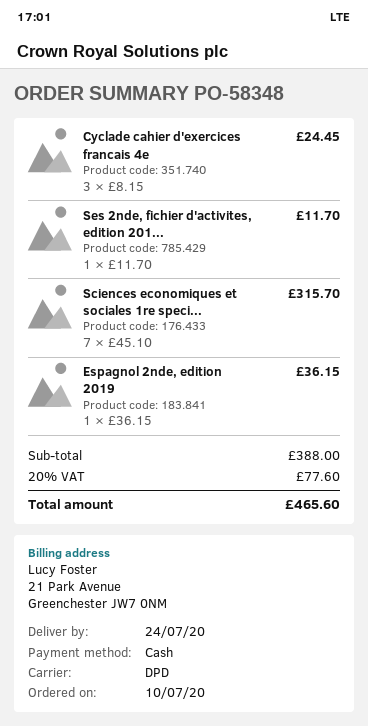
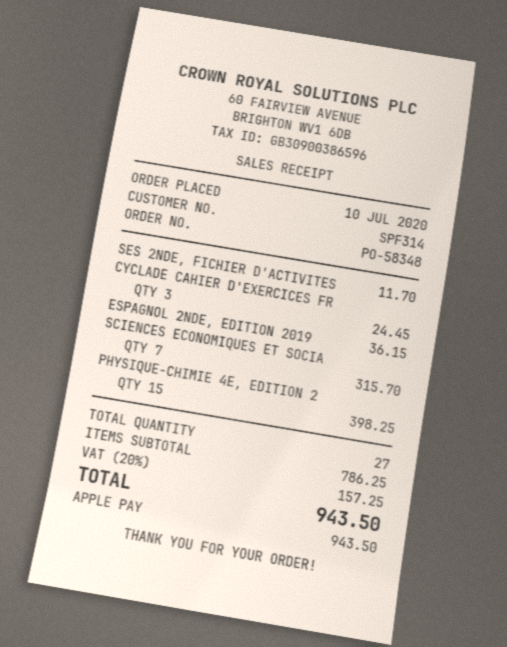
payment method: cash -> Apple Pay
PHYSIQUE-CHIMIE 4E, EDITION 2: none -> 15 for 398.25
subtotal: 388.00 -> 786.25
tax: 20% = 77.60 -> 20% = 157.25
total: 465.60 -> 943.50

